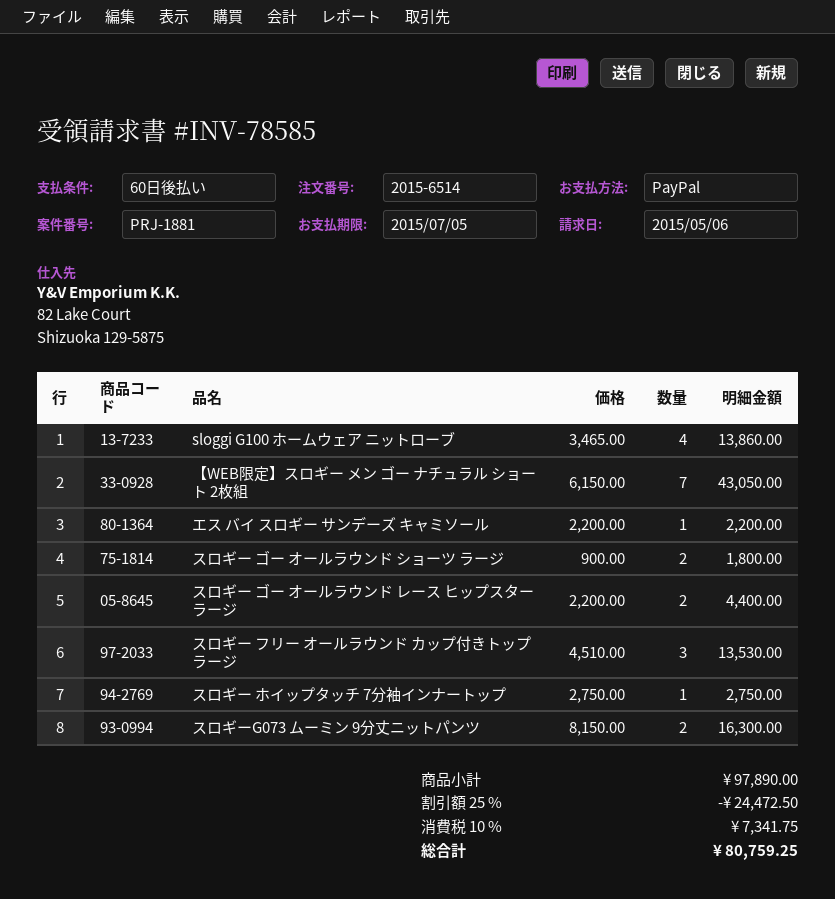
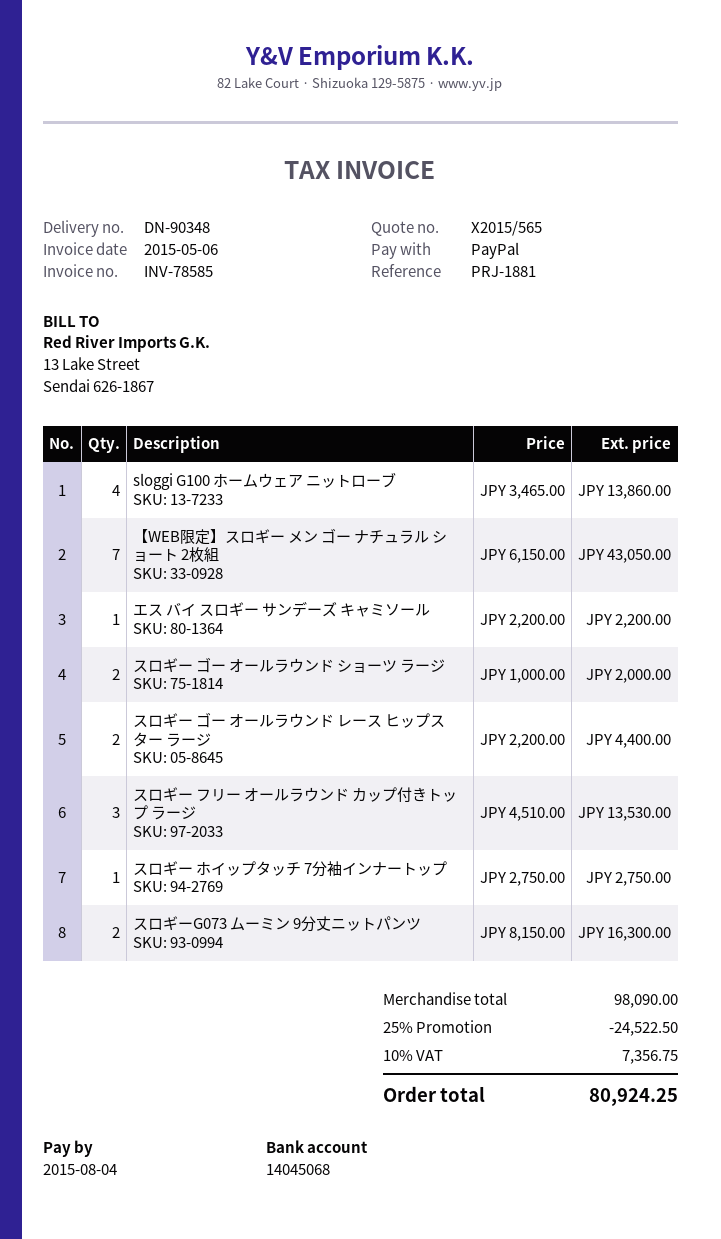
due date: 2015-07-05 -> 2015-08-04
スロギー ゴー オールラウンド ショーツ ラージ: 2 x 900.00 = 1800.00 -> 2 x 1000.00 = 2000.00
subtotal: 97890.00 -> 98090.00
discount: 25% = 24472.50 -> 25% = 24522.50
tax: 10% = 7341.75 -> 10% = 7356.75
total: 80759.25 -> 80924.25

